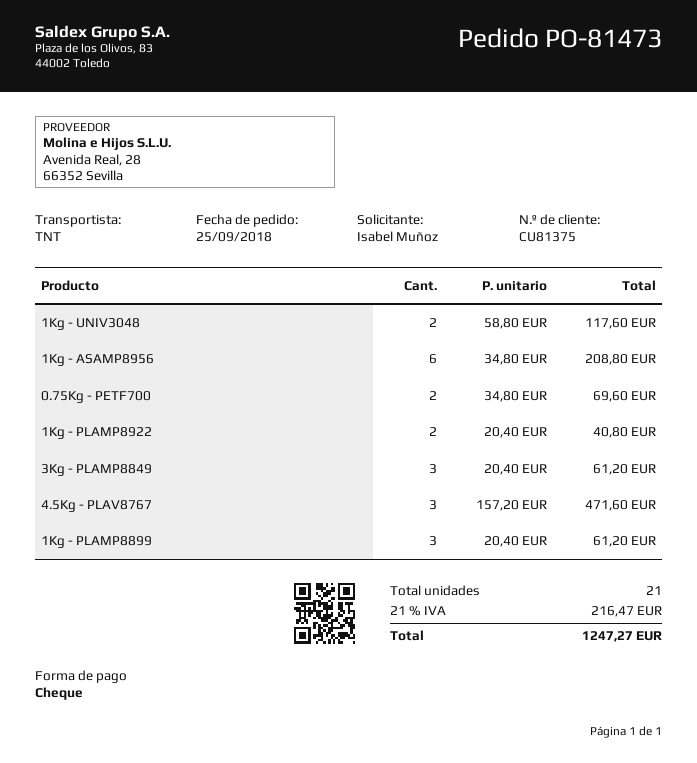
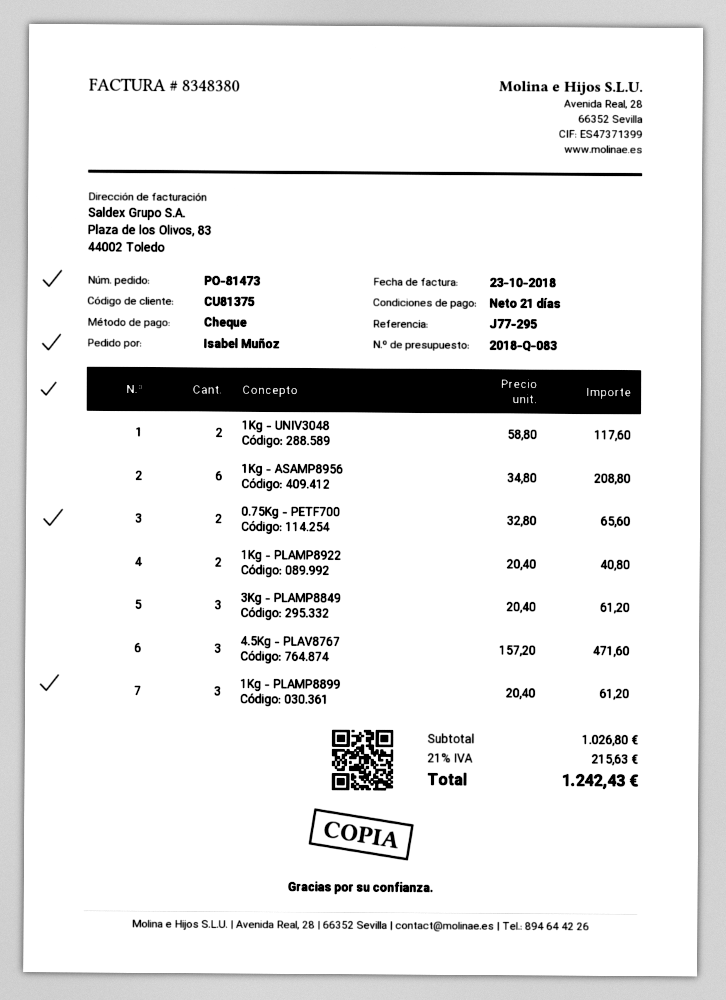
0.75Kg - PETF700: 2 x 34.80 = 69.60 -> 2 x 32.80 = 65.60
tax: 21% = 216.47 -> 21% = 215.63
total: 1247.27 -> 1242.43

